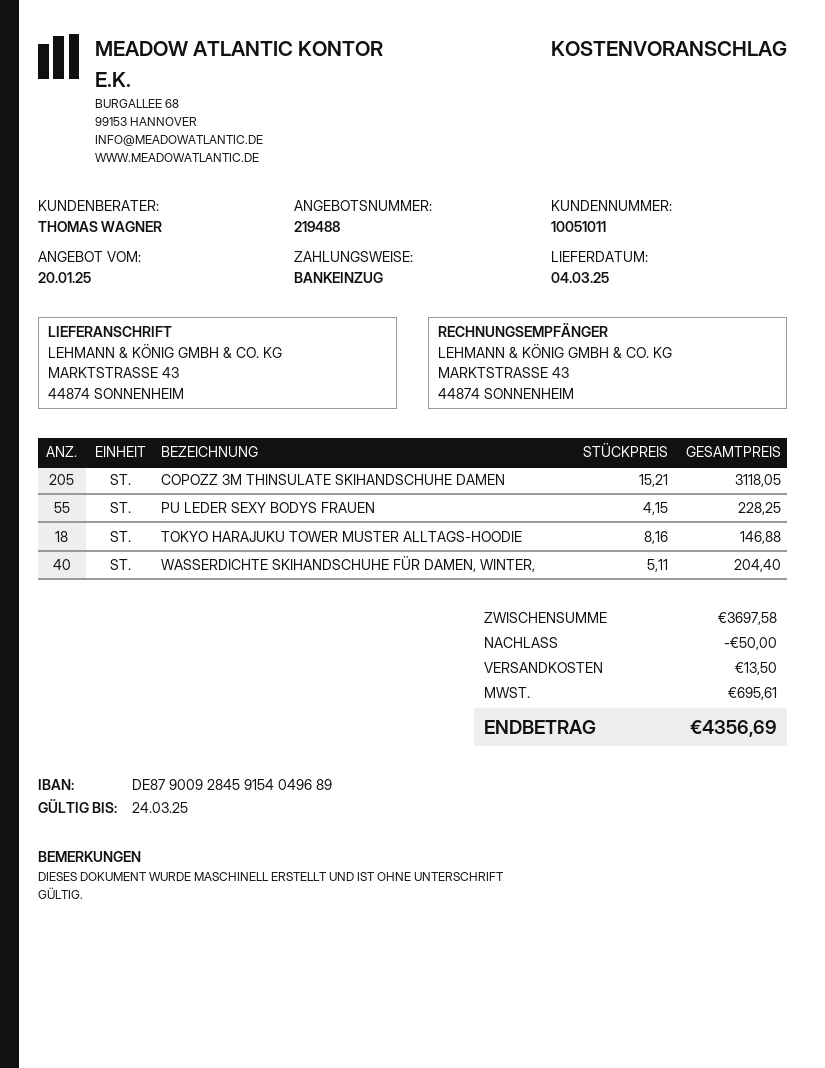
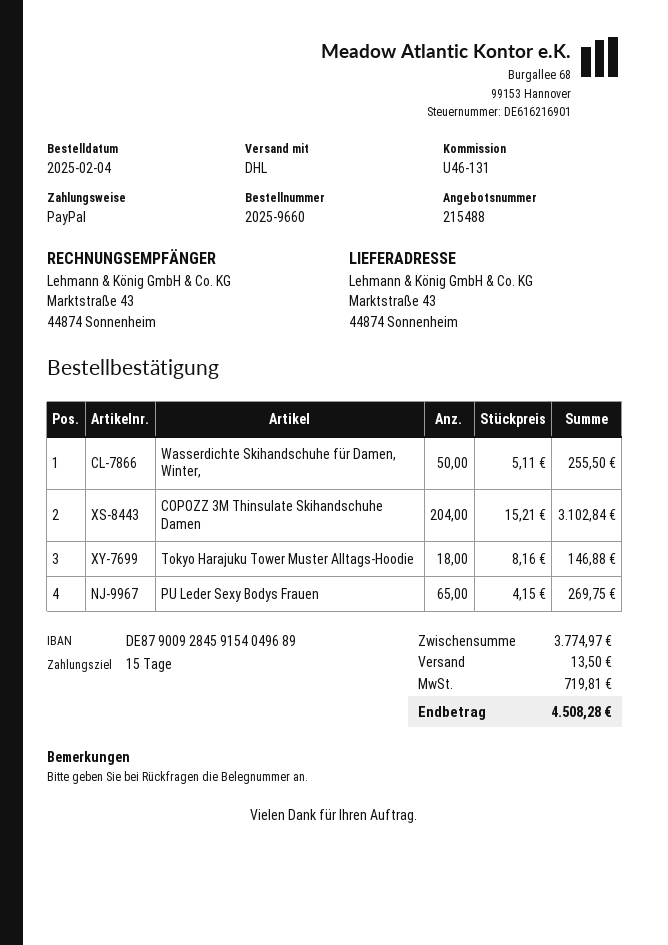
quote number: 219488 -> 215488
payment method: direct debit -> PayPal
COPOZZ 3M THINSULATE SKIHANDSCHUHE DAMEN: 205 x 15.21 = 3118.05 -> 204 x 15.21 = 3102.84
PU LEDER SEXY BODYS FRAUEN: 55 x 4.15 = 228.25 -> 65 x 4.15 = 269.75
WASSERDICHTE SKIHANDSCHUHE FÜR DAMEN, WINTER,: 40 x 5.11 = 204.40 -> 50 x 5.11 = 255.50
subtotal: 3697.58 -> 3774.97
discount: 50.00 -> none
tax: 695.61 -> 719.81
total: 4356.69 -> 4508.28

